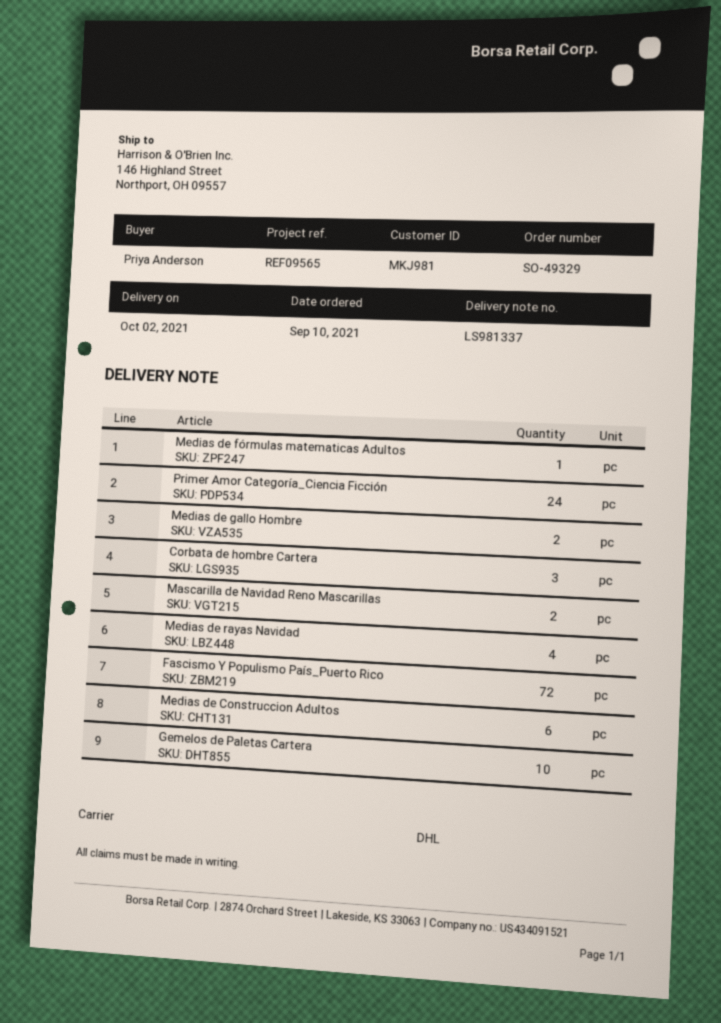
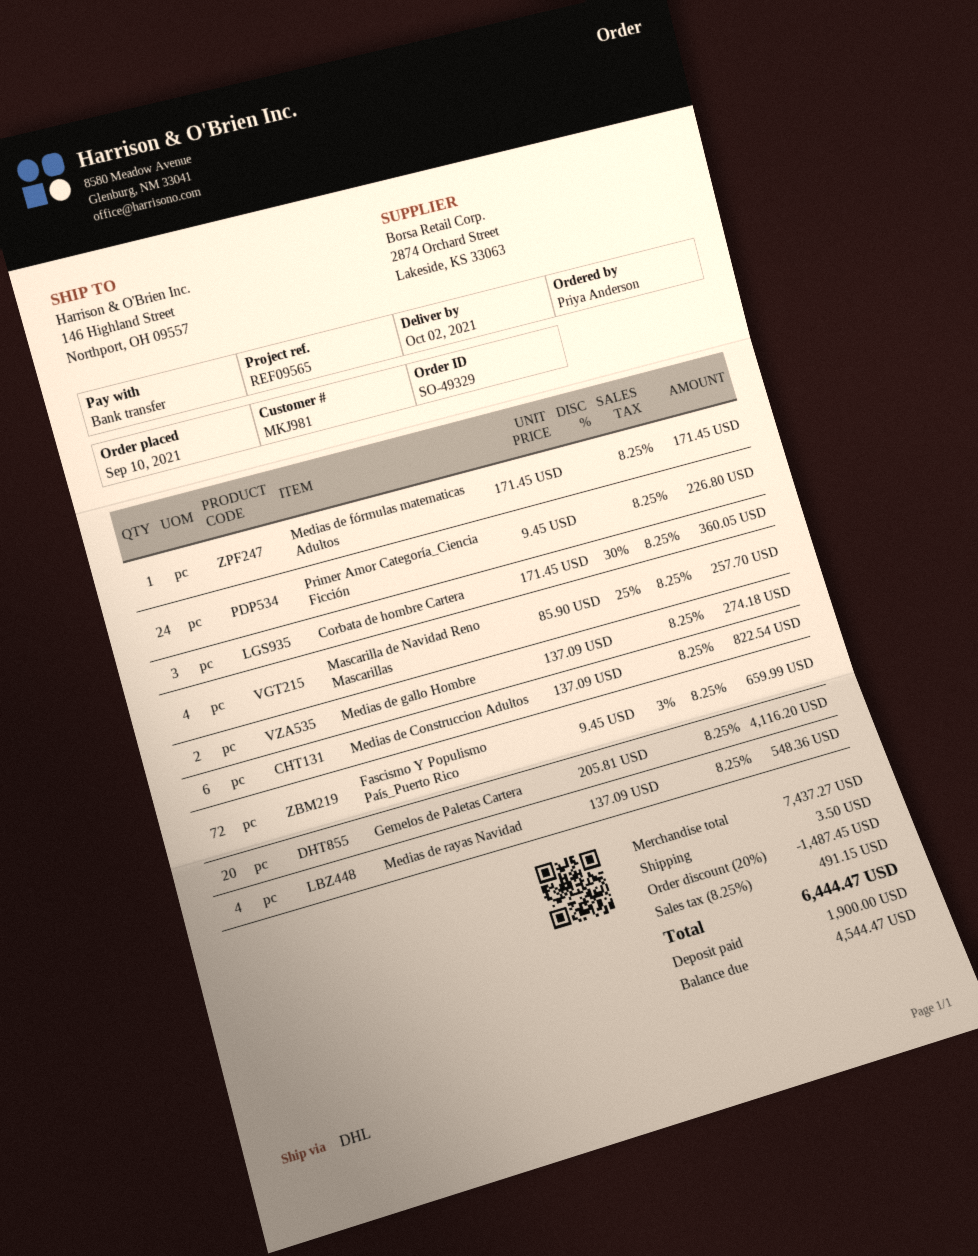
Mascarilla de Navidad Reno Mascarillas: 2 -> 4
Gemelos de Paletas Cartera: 10 -> 20

